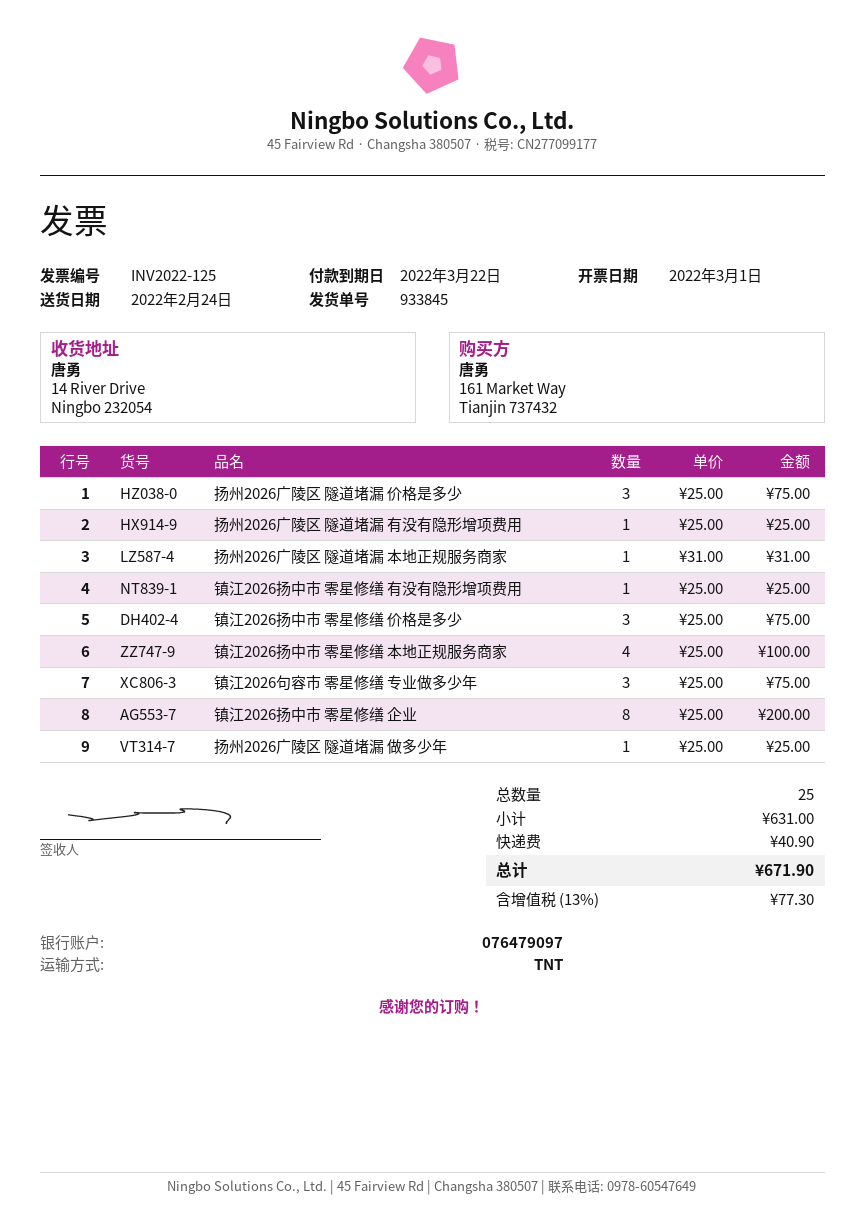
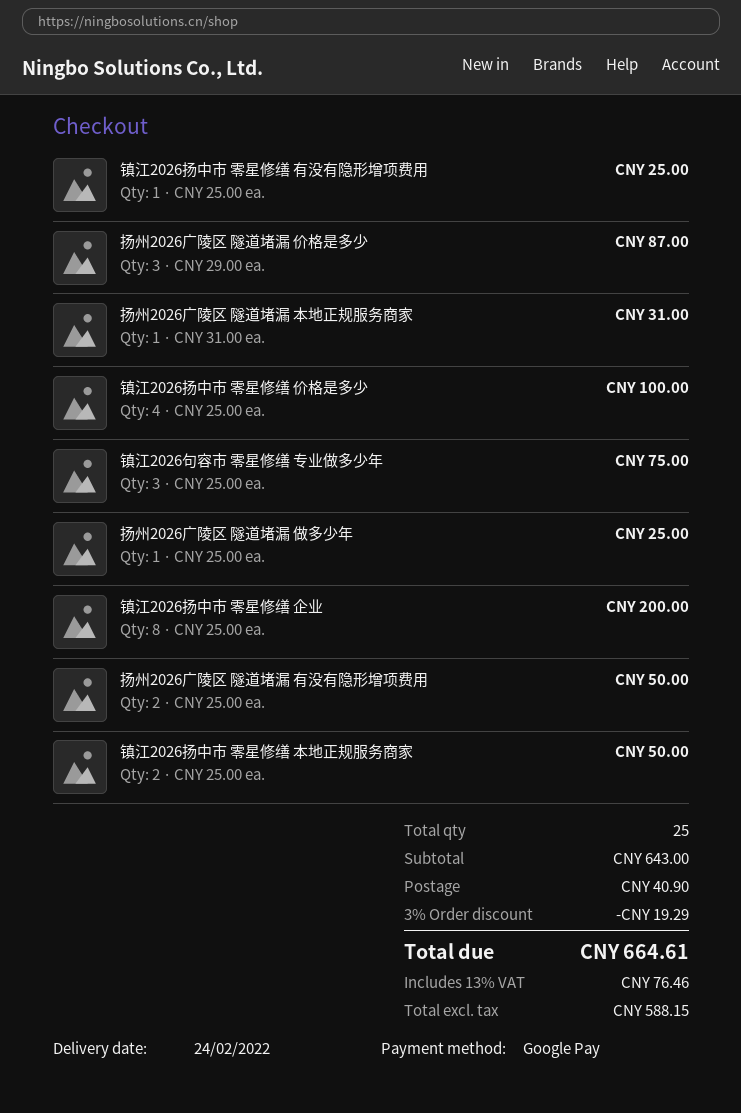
扬州2026广陵区 隧道堵漏 价格是多少: 3 x 25.00 = 75.00 -> 3 x 29.00 = 87.00
扬州2026广陵区 隧道堵漏 有没有隐形增项费用: 1 x 25.00 = 25.00 -> 2 x 25.00 = 50.00
镇江2026扬中市 零星修缮 价格是多少: 3 x 25.00 = 75.00 -> 4 x 25.00 = 100.00
镇江2026扬中市 零星修缮 本地正规服务商家: 4 x 25.00 = 100.00 -> 2 x 25.00 = 50.00
subtotal: 631.00 -> 643.00
discount: none -> 3% = 19.29
tax: 13% = 77.30 -> 13% = 76.46
total: 671.90 -> 664.61

